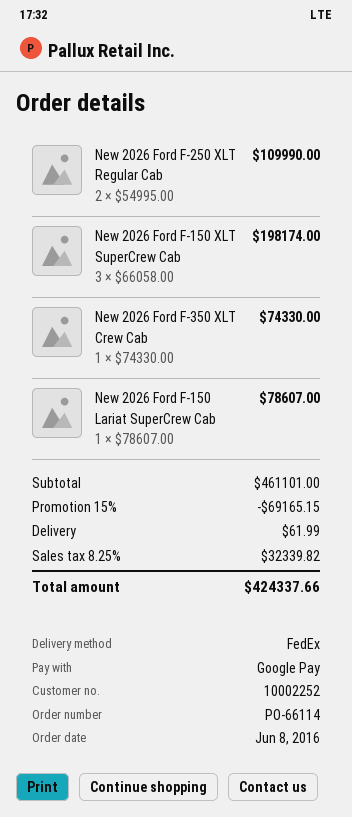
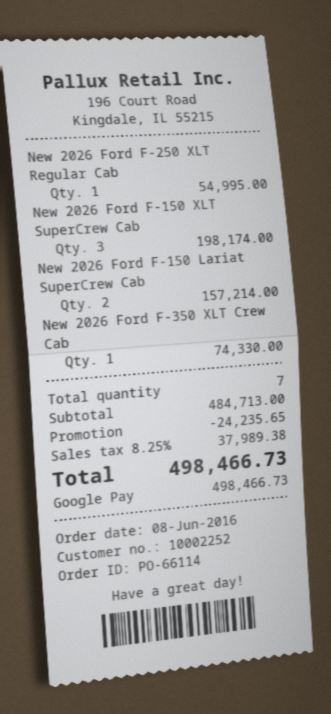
New 2026 Ford F-250 XLT Regular Cab: 2 for 109990.00 -> 1 for 54995.00
New 2026 Ford F-150 Lariat SuperCrew Cab: 1 for 78607.00 -> 2 for 157214.00
subtotal: 461101.00 -> 484713.00
discount: 69165.15 -> 24235.65
shipping: 61.99 -> none
tax: 8.25% = 32339.82 -> 8.25% = 37989.38
total: 424337.66 -> 498466.73

